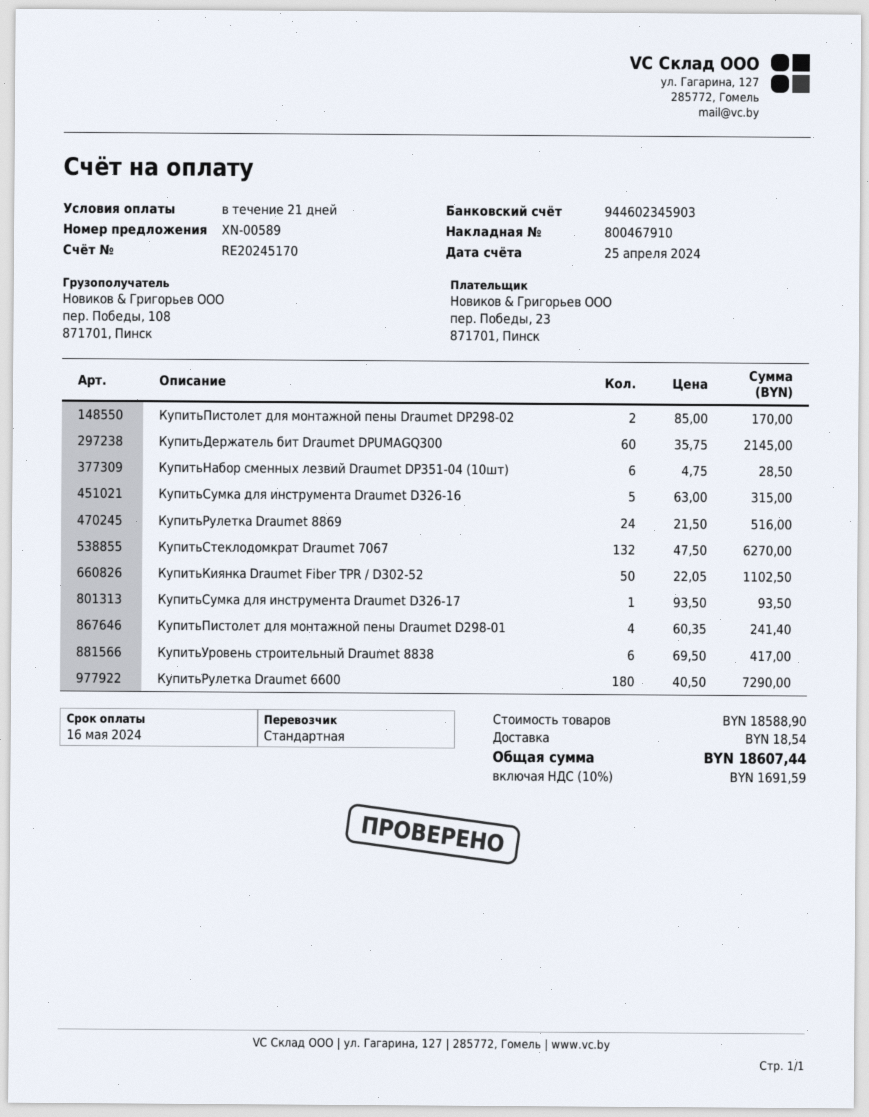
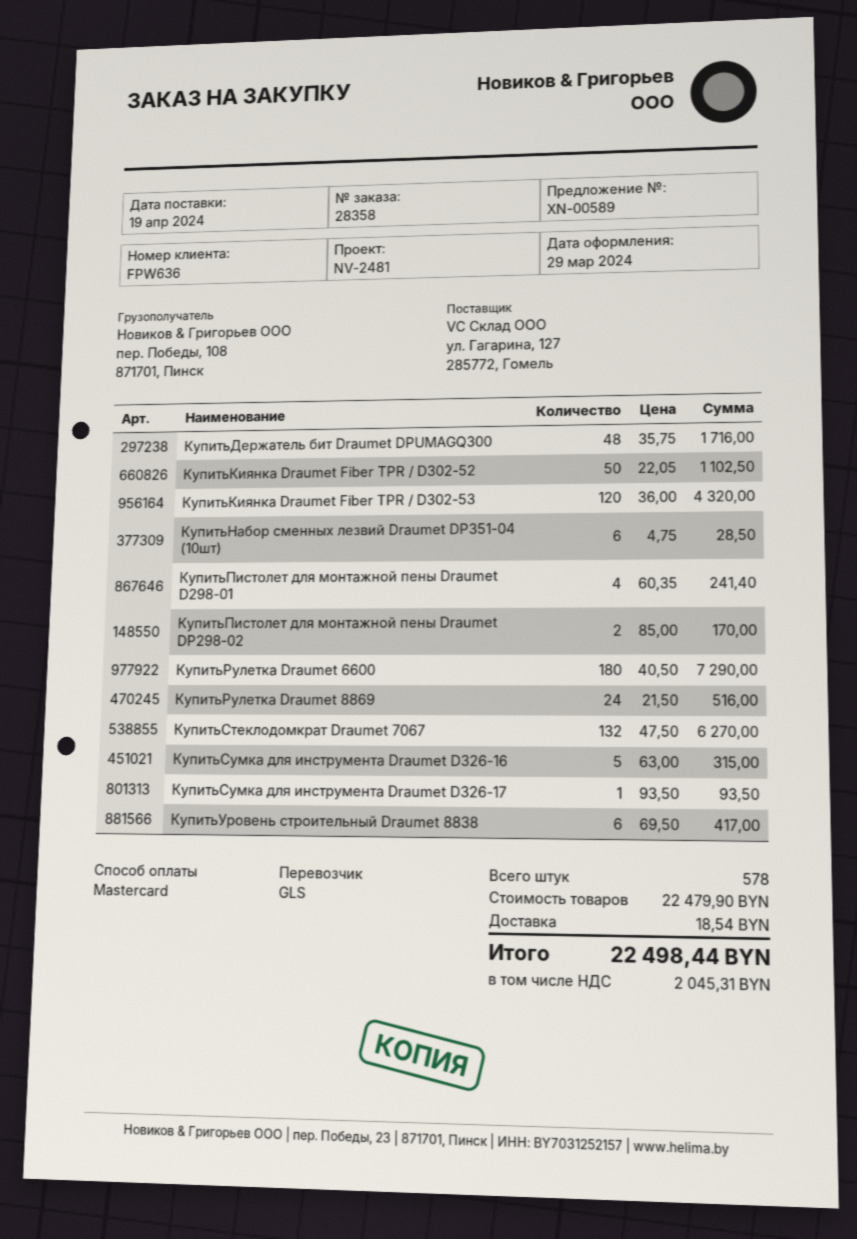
shipping method: standard -> GLS
КупитьДержатель бит Draumet DPUMAGQ300: 60 x 35.75 = 2145.00 -> 48 x 35.75 = 1716.00
КупитьКиянка Draumet Fiber TPR / D302-53: none -> 120 x 36.00 = 4320.00
subtotal: 18588.90 -> 22479.90
tax: 1691.59 -> 2045.31
total: 18607.44 -> 22498.44

